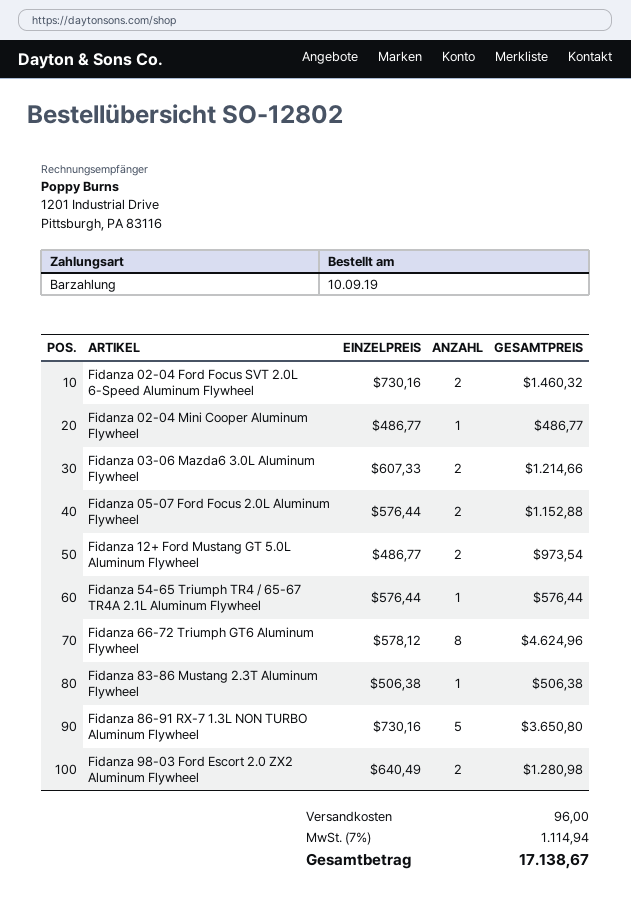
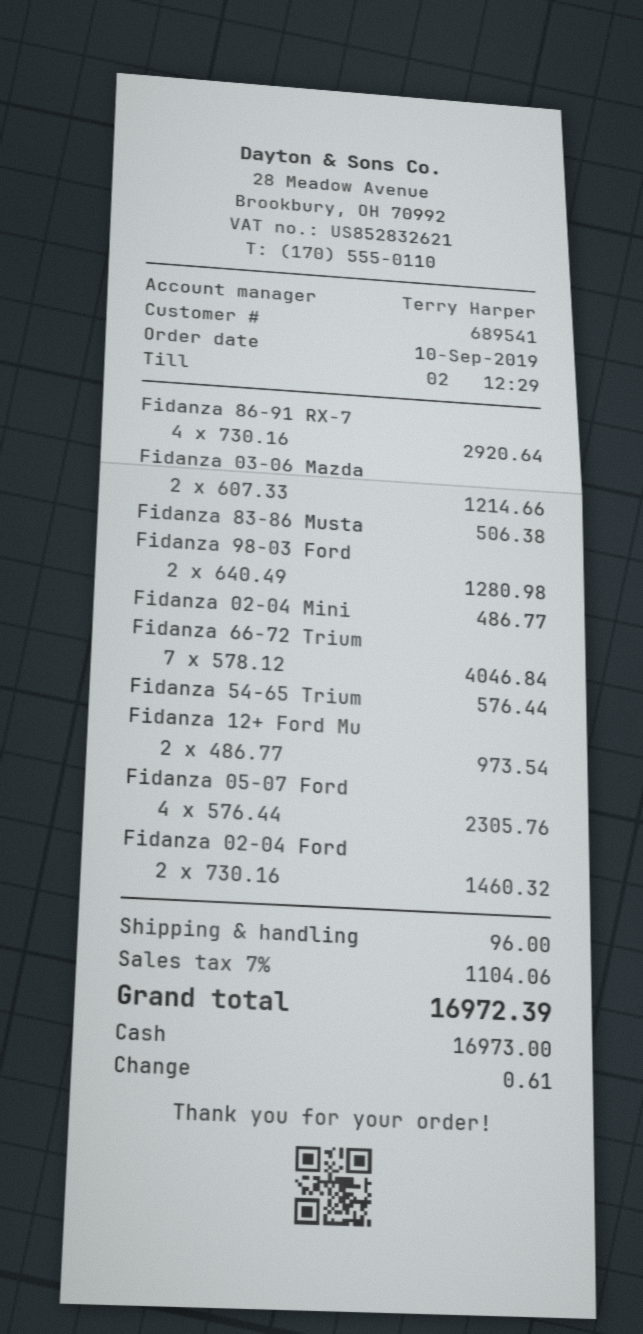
Fidanza 05-07 Ford Focus 2.0L Aluminum Flywheel: 2 x 576.44 = 1152.88 -> 4 x 576.44 = 2305.76
Fidanza 66-72 Triumph GT6 Aluminum Flywheel: 8 x 578.12 = 4624.96 -> 7 x 578.12 = 4046.84
Fidanza 86-91 RX-7 1.3L NON TURBO Aluminum Flywheel: 5 x 730.16 = 3650.80 -> 4 x 730.16 = 2920.64
tax: 7% = 1114.94 -> 7% = 1104.06
total: 17138.67 -> 16972.39

